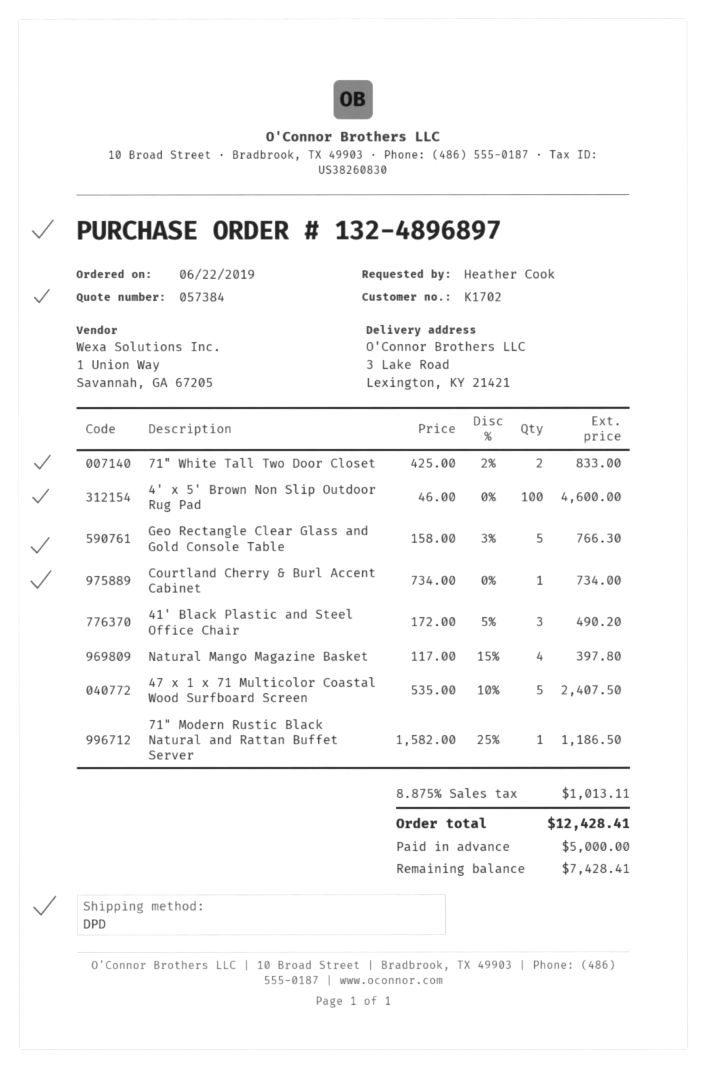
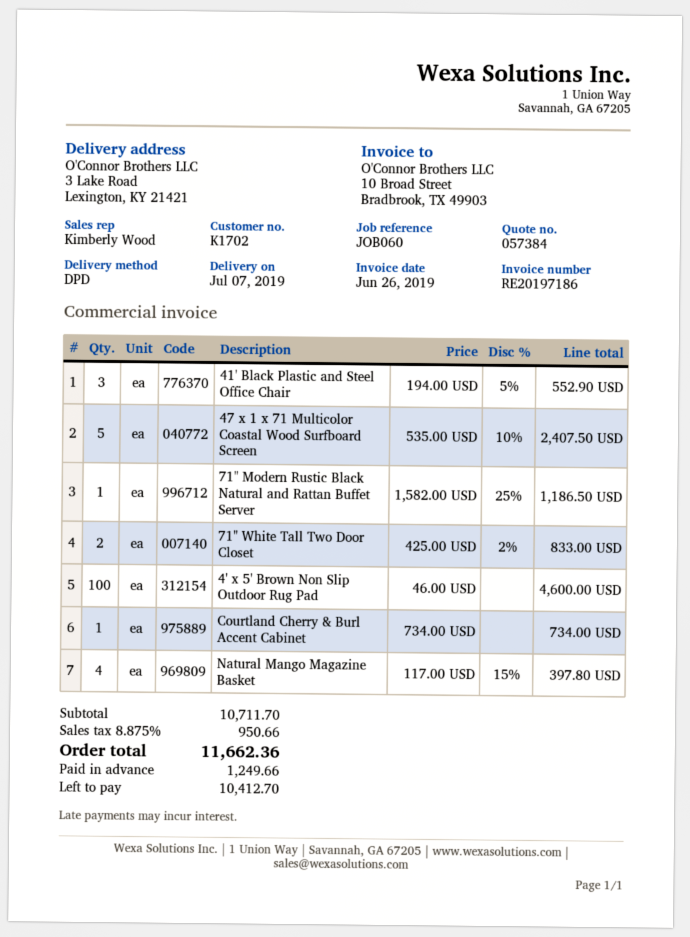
Geo Rectangle Clear Glass and Gold Console Table: 5 x 158.00 - 3% = 766.30 -> none
41' Black Plastic and Steel Office Chair: 3 x 172.00 - 5% = 490.20 -> 3 x 194.00 - 5% = 552.90
tax: 8.875% = 1013.11 -> 8.875% = 950.66
total: 12428.41 -> 11662.36
deposit: 5000.00 -> 1249.66
balance: 7428.41 -> 10412.70

